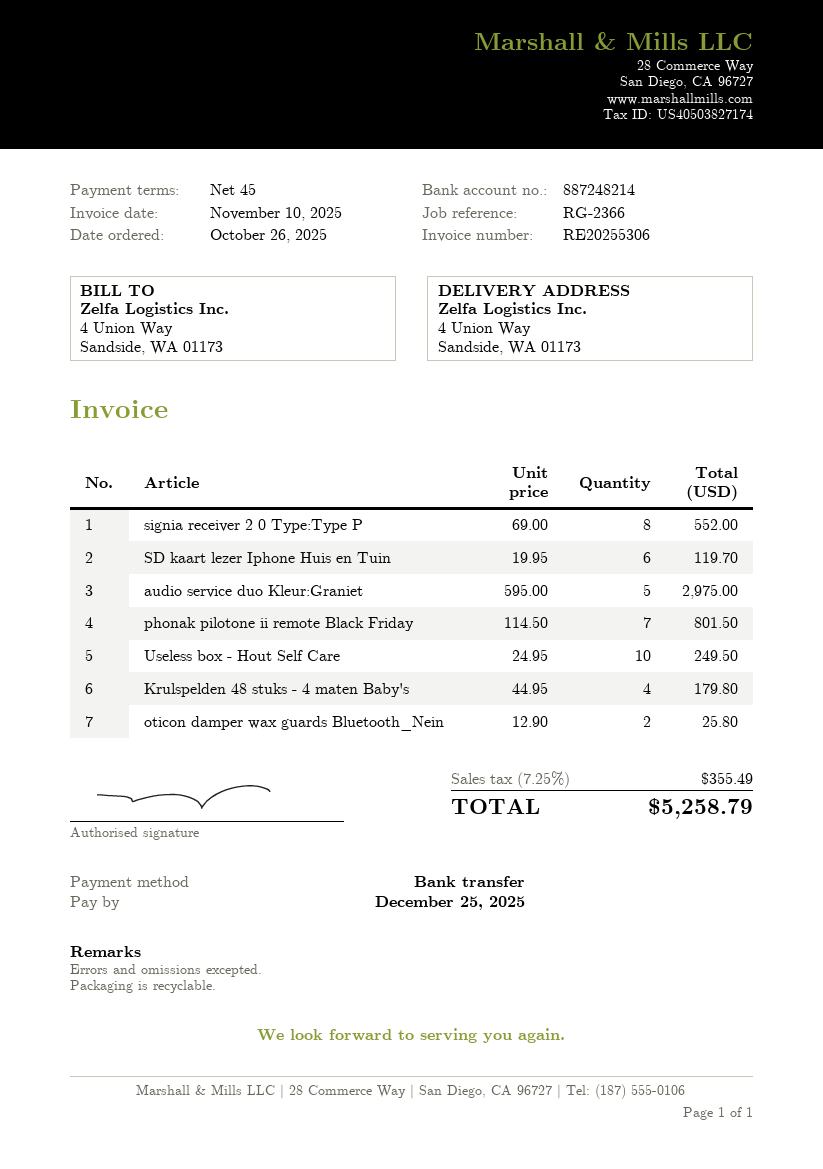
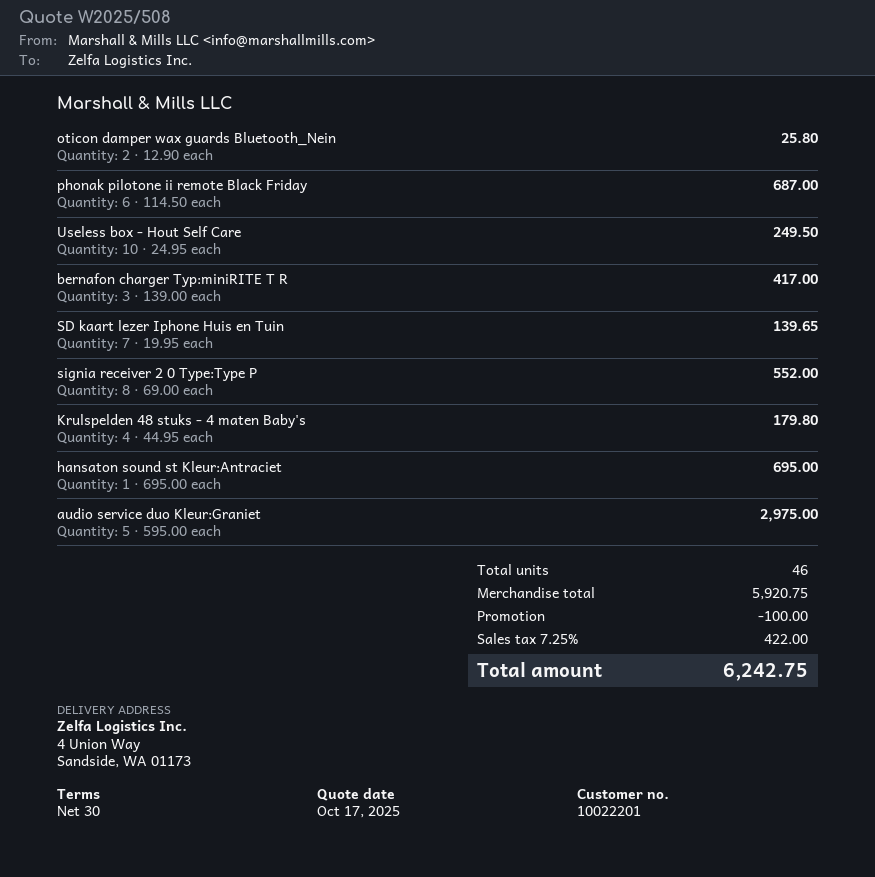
payment terms: 45 days -> 30 days
SD kaart lezer Iphone Huis en Tuin: 6 x 19.95 = 119.70 -> 7 x 19.95 = 139.65
phonak pilotone ii remote Black Friday: 7 x 114.50 = 801.50 -> 6 x 114.50 = 687.00
bernafon charger Typ:miniRITE T R: none -> 3 x 139.00 = 417.00
hansaton sound st Kleur:Antraciet: none -> 1 x 695.00 = 695.00
discount: none -> 100.00
tax: 7.25% = 355.49 -> 7.25% = 422.00
total: 5258.79 -> 6242.75

